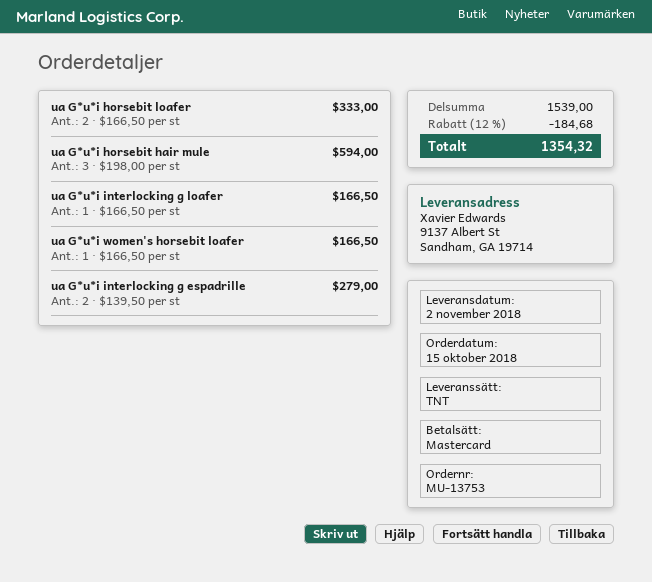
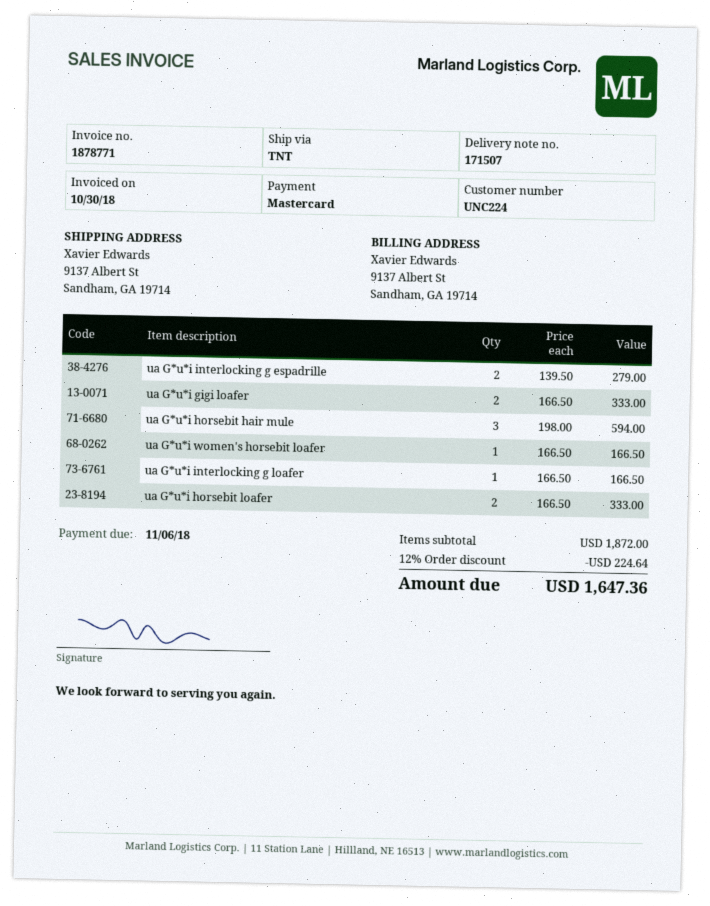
ua G*u*i gigi loafer: none -> 2 x 166.50 = 333.00
subtotal: 1539.00 -> 1872.00
discount: 12% = 184.68 -> 12% = 224.64
total: 1354.32 -> 1647.36

